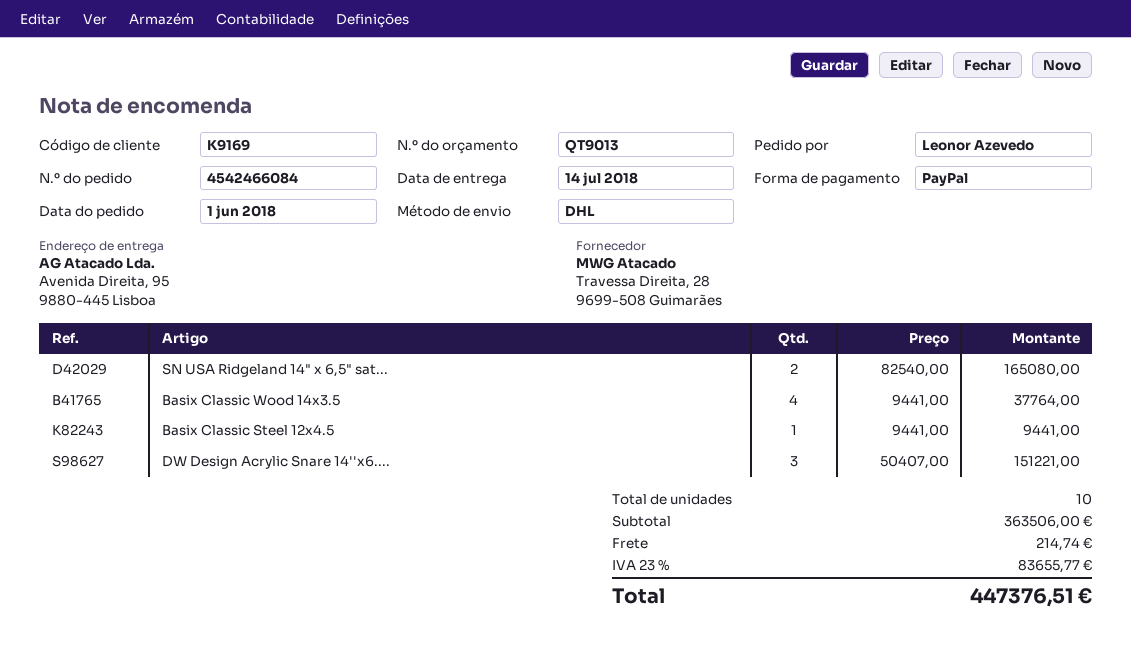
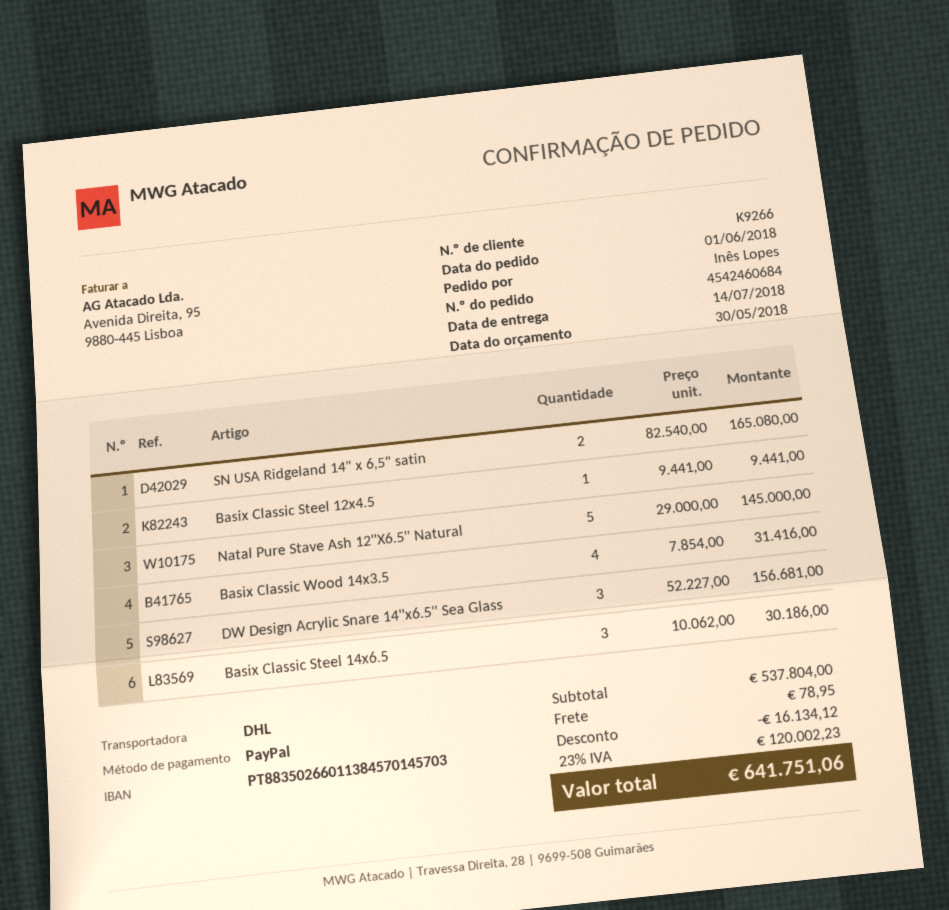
order number: 4542466084 -> 4542460684
customer number: K9169 -> K9266
ordered by: Leonor Azevedo -> Inês Lopes
Basix Classic Wood 14x3.5: 4 x 9441.00 = 37764.00 -> 4 x 7854.00 = 31416.00
DW Design Acrylic Snare 14''x6....: 3 x 50407.00 = 151221.00 -> 3 x 52227.00 = 156681.00
Natal Pure Stave Ash 12''X6.5'' Natural: none -> 5 x 29000.00 = 145000.00
Basix Classic Steel 14x6.5: none -> 3 x 10062.00 = 30186.00
subtotal: 363506.00 -> 537804.00
discount: none -> 16134.12
shipping: 214.74 -> 78.95
tax: 23% = 83655.77 -> 23% = 120002.23
total: 447376.51 -> 641751.06

